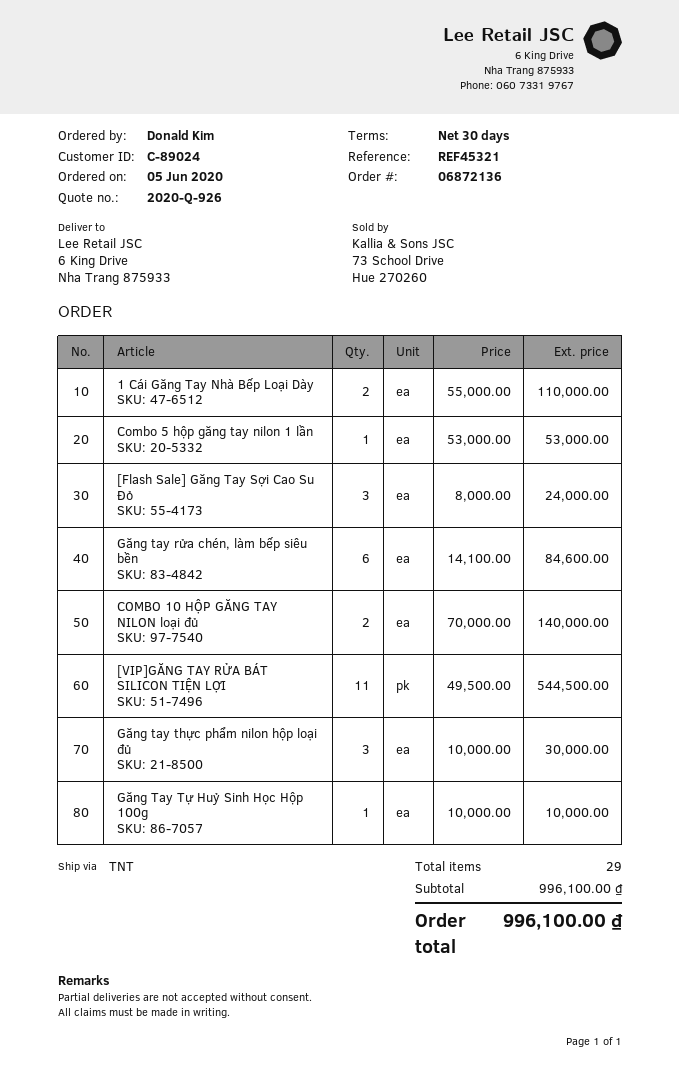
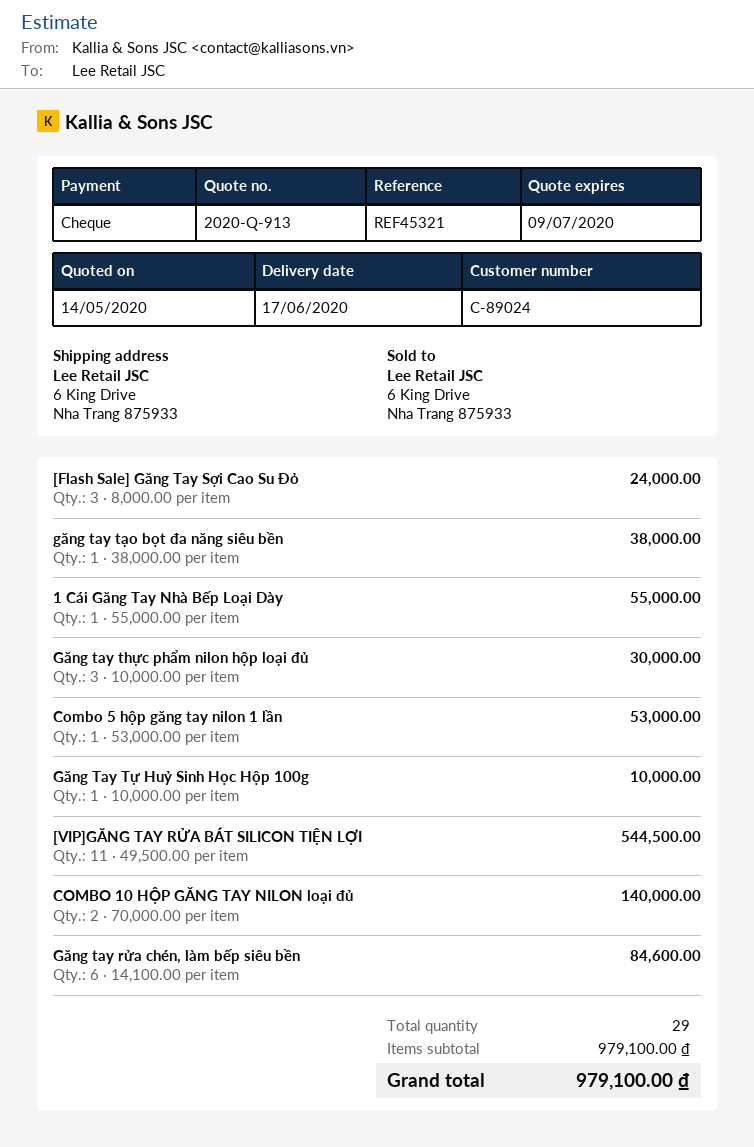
quote number: 2020-Q-926 -> 2020-Q-913
1 Cái Găng Tay Nhà Bếp Loại Dày: 2 x 55000.00 = 110000.00 -> 1 x 55000.00 = 55000.00
găng tay tạo bọt đa năng siêu bền: none -> 1 x 38000.00 = 38000.00
subtotal: 996100.00 -> 979100.00
total: 996100.00 -> 979100.00

